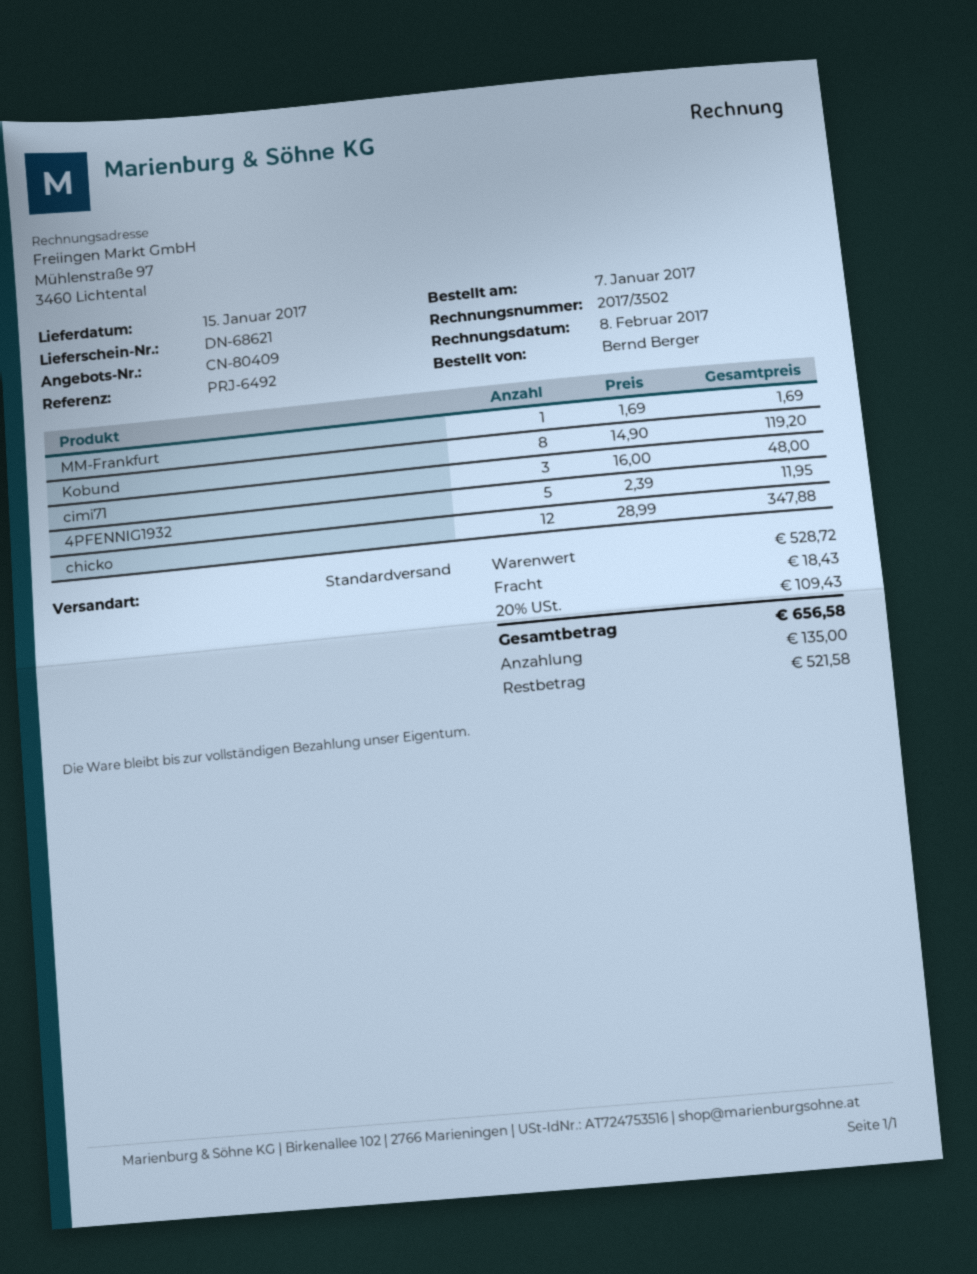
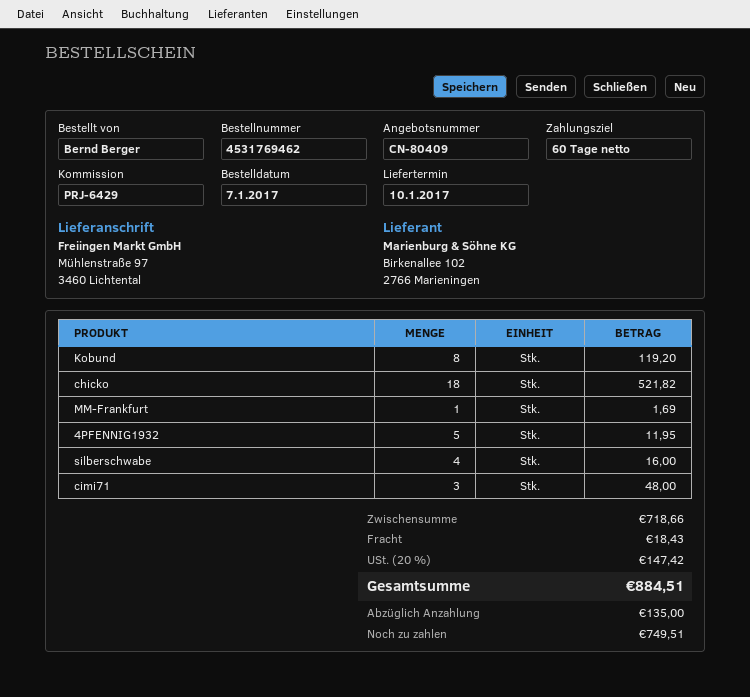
delivery date: 2017-01-15 -> 2017-01-10
reference: PRJ-6492 -> PRJ-6429
chicko: 12 for 347.88 -> 18 for 521.82
silberschwabe: none -> 4 for 16.00
subtotal: 528.72 -> 718.66
tax: 20% = 109.43 -> 20% = 147.42
total: 656.58 -> 884.51
balance: 521.58 -> 749.51

